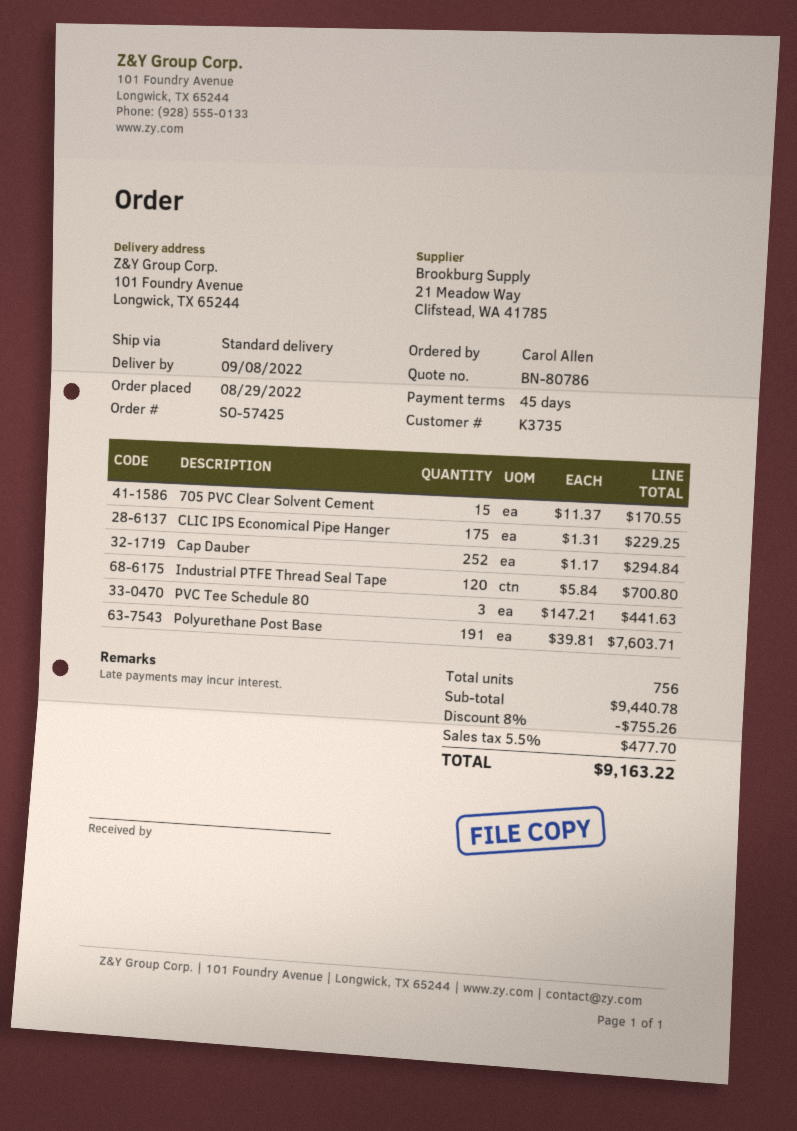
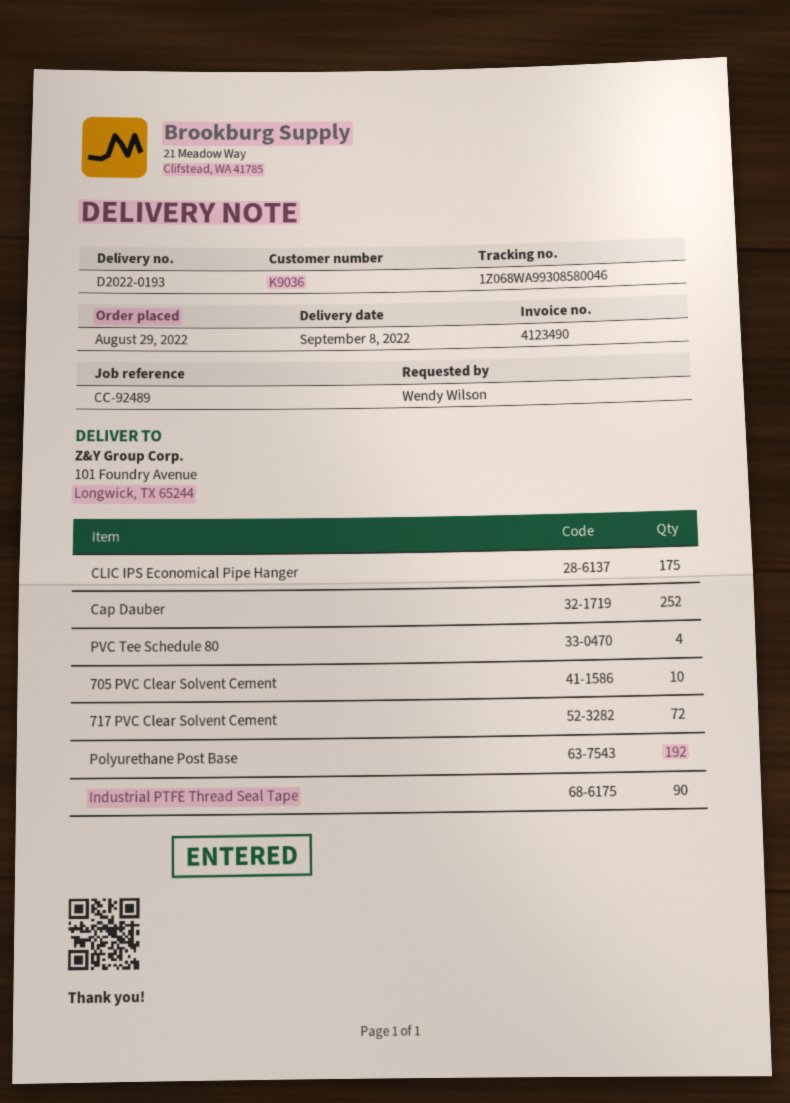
customer number: K3735 -> K9036
ordered by: Carol Allen -> Wendy Wilson
705 PVC Clear Solvent Cement: 15 -> 10
Industrial PTFE Thread Seal Tape: 120 -> 90
PVC Tee Schedule 80: 3 -> 4
Polyurethane Post Base: 191 -> 192
717 PVC Clear Solvent Cement: none -> 72

